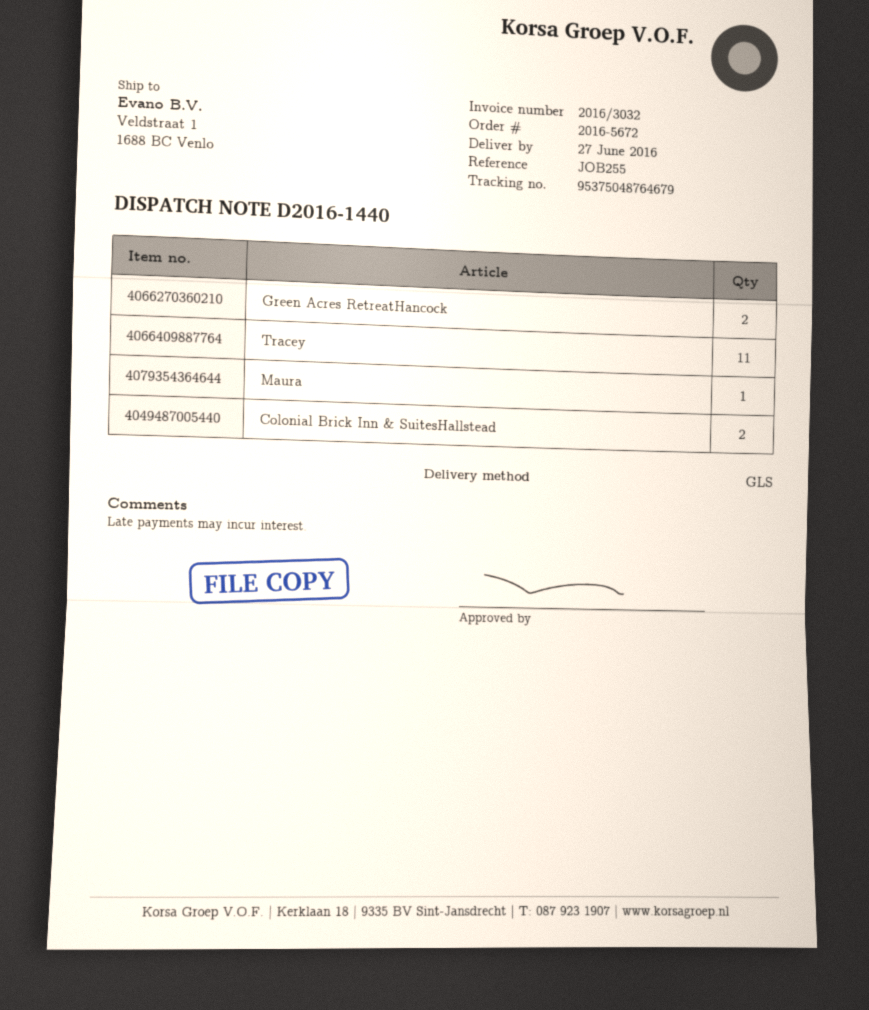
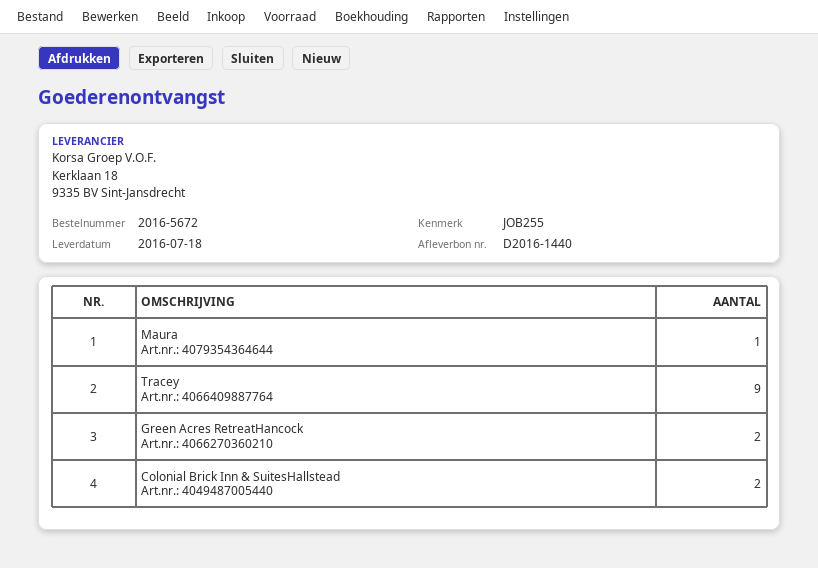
delivery date: 2016-06-27 -> 2016-07-18
Tracey: 11 -> 9

